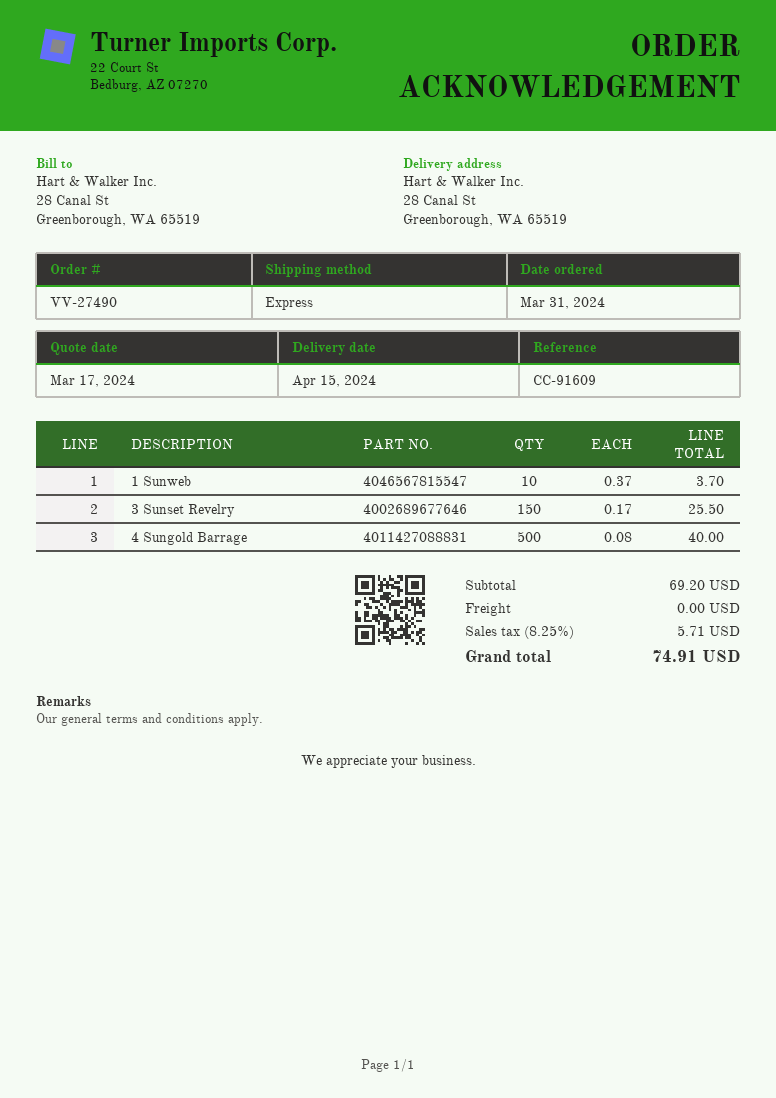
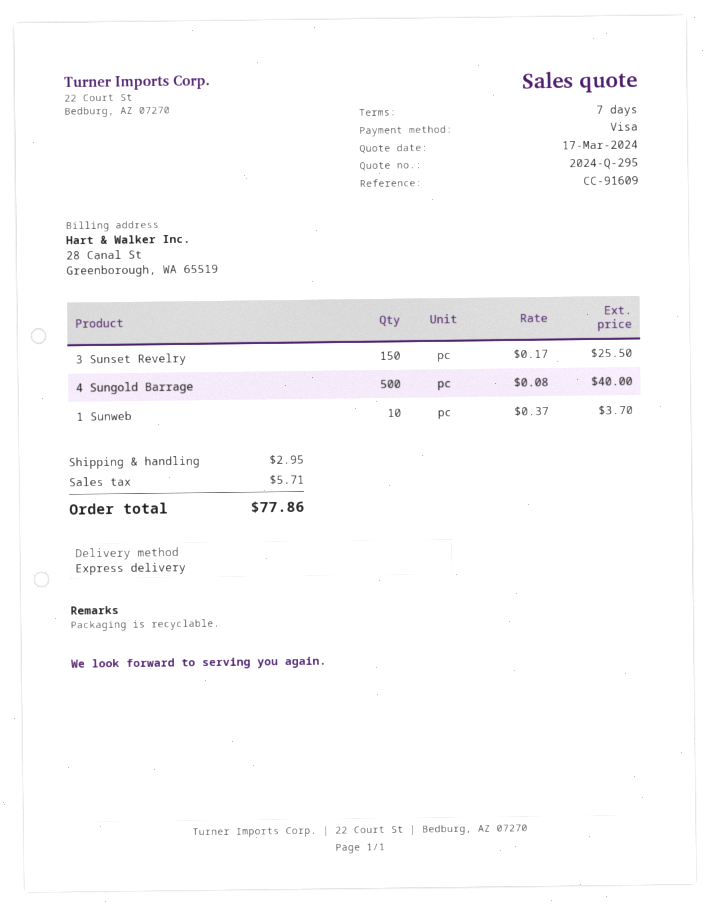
shipping: 0.00 -> 2.95
total: 74.91 -> 77.86

